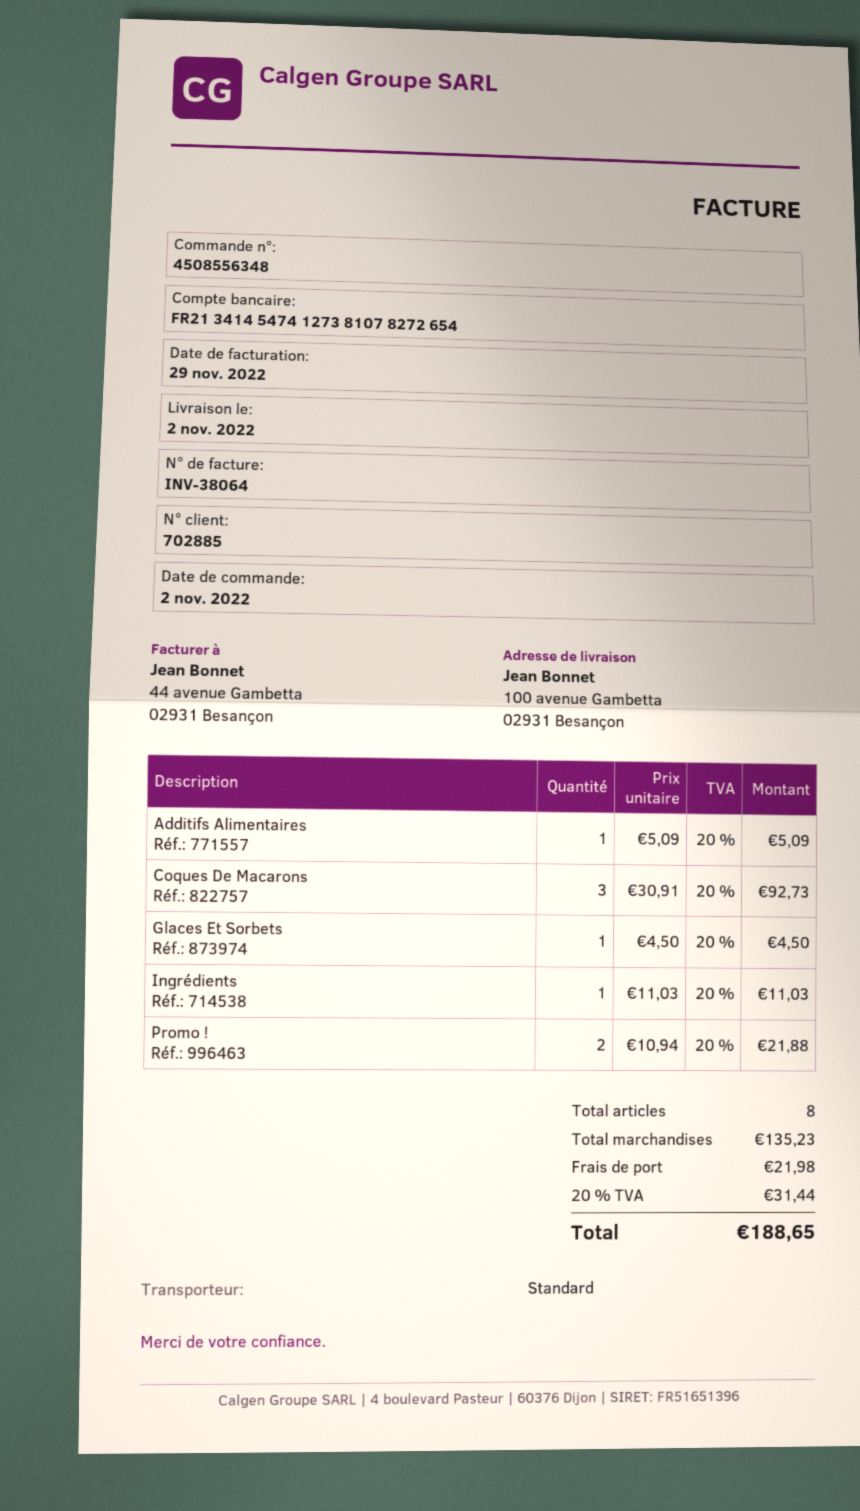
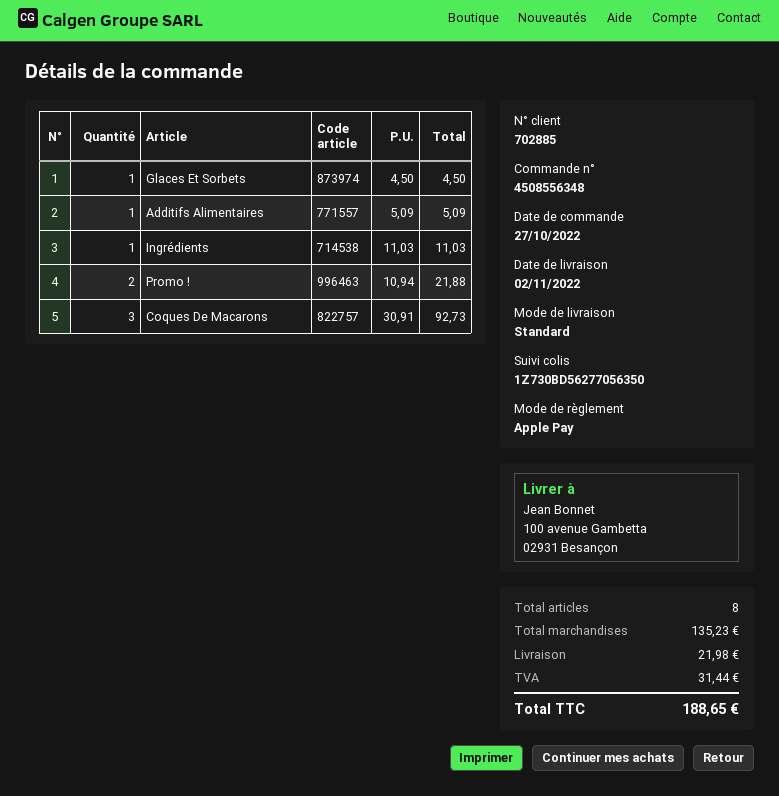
order date: 2022-11-02 -> 2022-10-27

